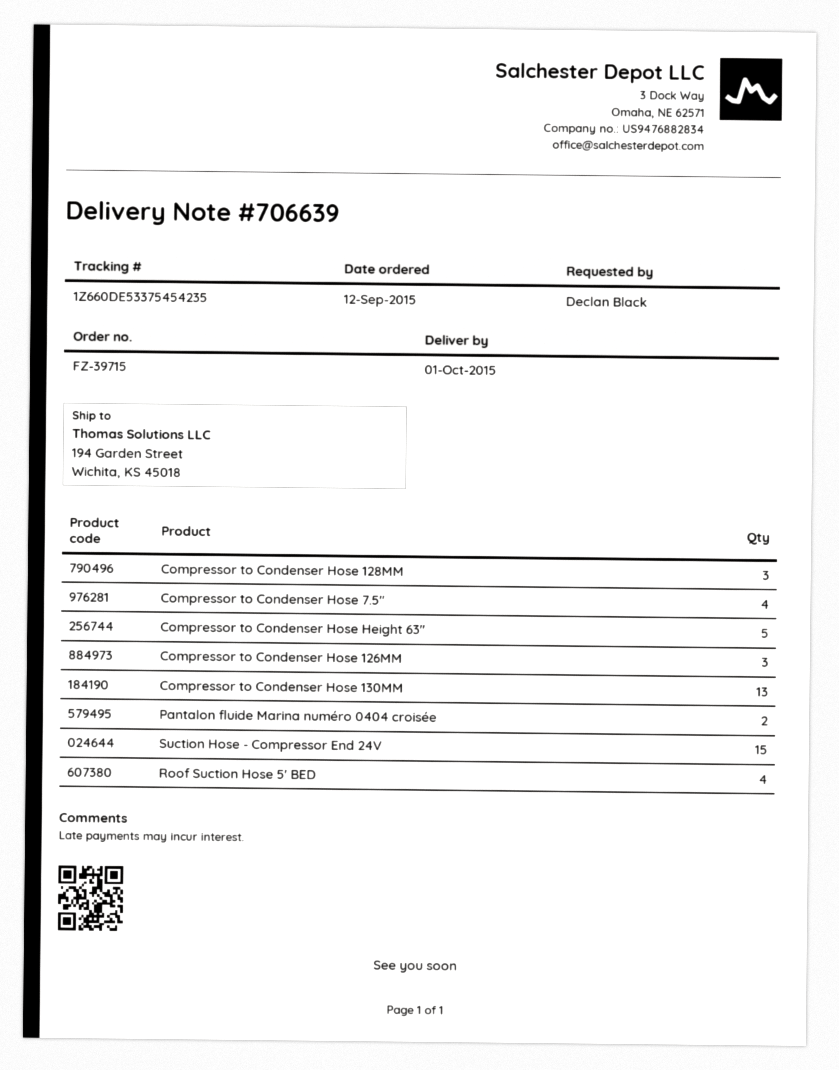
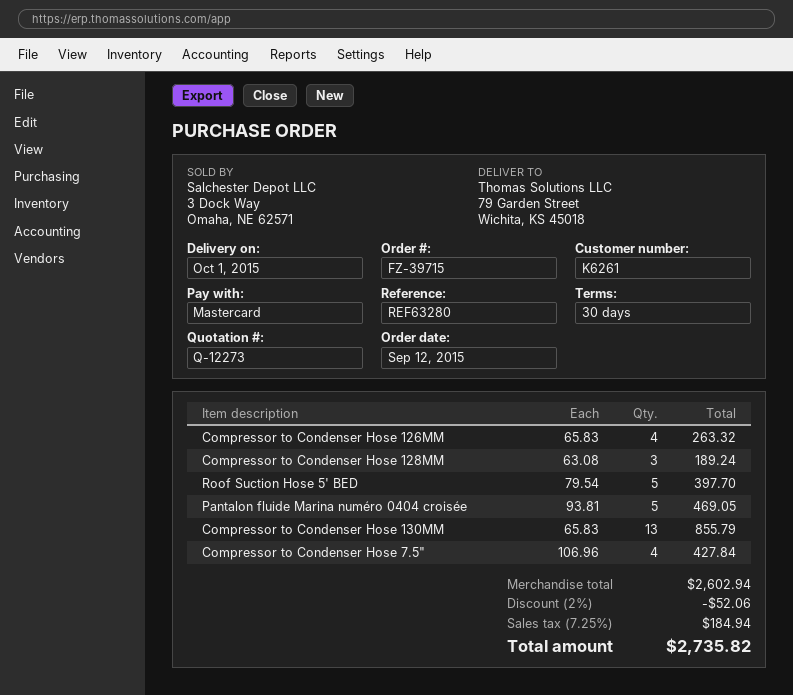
ship to: 194 Garden Street, Wichita, KS 45018 -> 79 Garden Street, Wichita, KS 45018
Compressor to Condenser Hose Height 63": 5 -> none
Compressor to Condenser Hose 126MM: 3 -> 4
Pantalon fluide Marina numéro 0404 croisée: 2 -> 5
Suction Hose - Compressor End 24V: 15 -> none
Roof Suction Hose 5' BED: 4 -> 5

